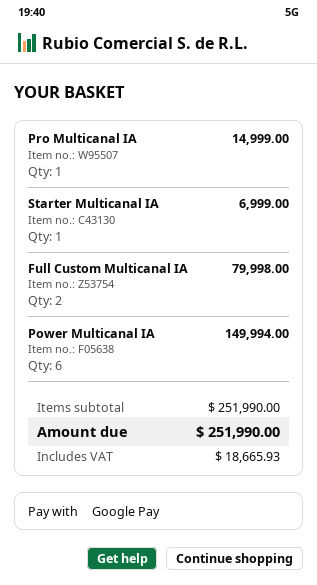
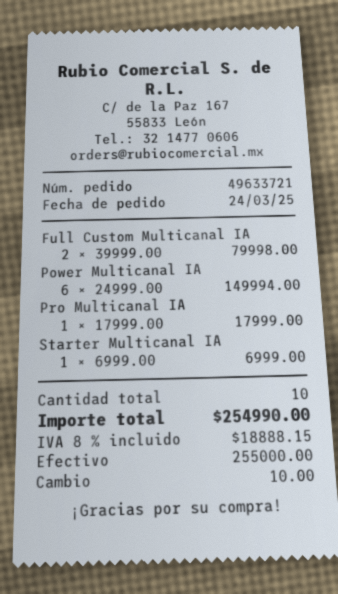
payment method: Google Pay -> cash
Pro Multicanal IA: 1 for 14999.00 -> 1 for 17999.00
tax: 18665.93 -> 18888.15
total: 251990.00 -> 254990.00

